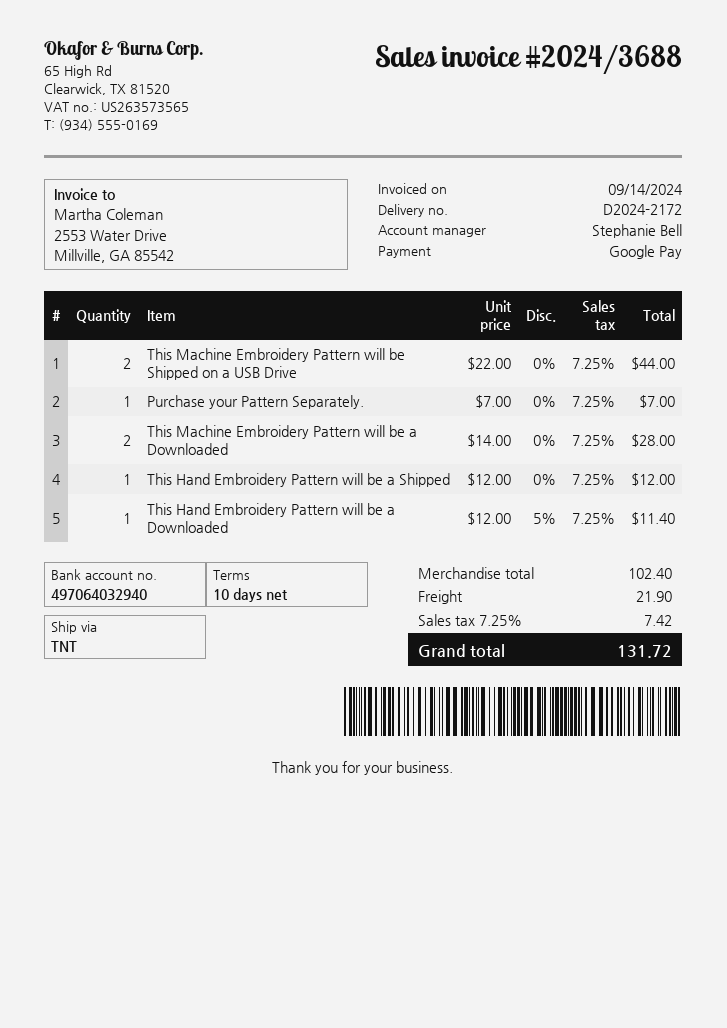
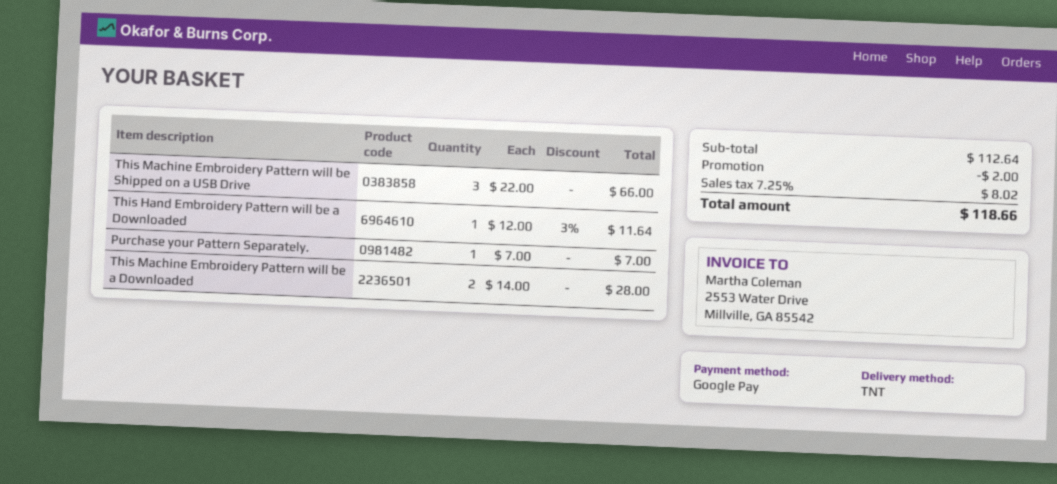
This Machine Embroidery Pattern will be Shipped on a USB Drive: 2 x 22.00 = 44.00 -> 3 x 22.00 = 66.00
This Hand Embroidery Pattern will be a Shipped: 1 x 12.00 = 12.00 -> none
This Hand Embroidery Pattern will be a Downloaded: 1 x 12.00 - 5% = 11.40 -> 1 x 12.00 - 3% = 11.64
subtotal: 102.40 -> 112.64
discount: none -> 2.00
shipping: 21.90 -> none
tax: 7.25% = 7.42 -> 7.25% = 8.02
total: 131.72 -> 118.66

